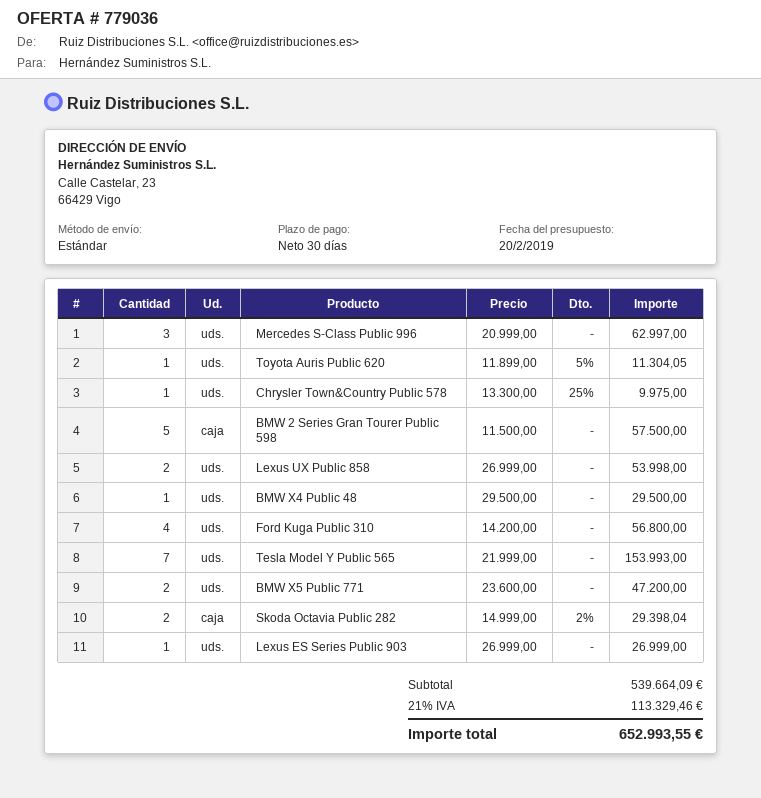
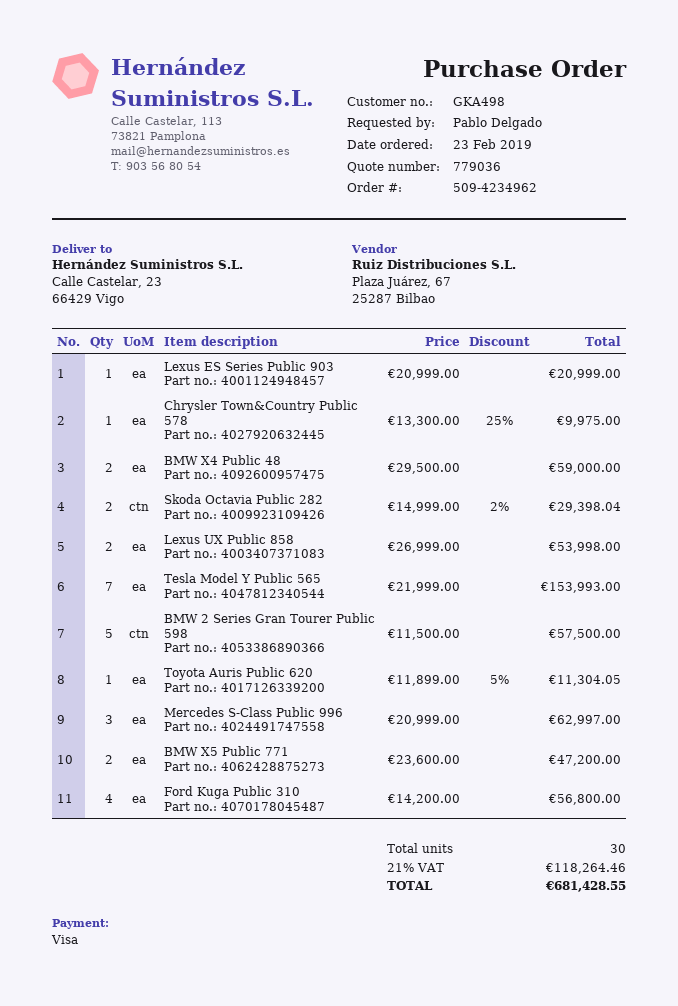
BMW X4 Public 48: 1 x 29500.00 = 29500.00 -> 2 x 29500.00 = 59000.00
Lexus ES Series Public 903: 1 x 26999.00 = 26999.00 -> 1 x 20999.00 = 20999.00
tax: 21% = 113329.46 -> 21% = 118264.46
total: 652993.55 -> 681428.55

